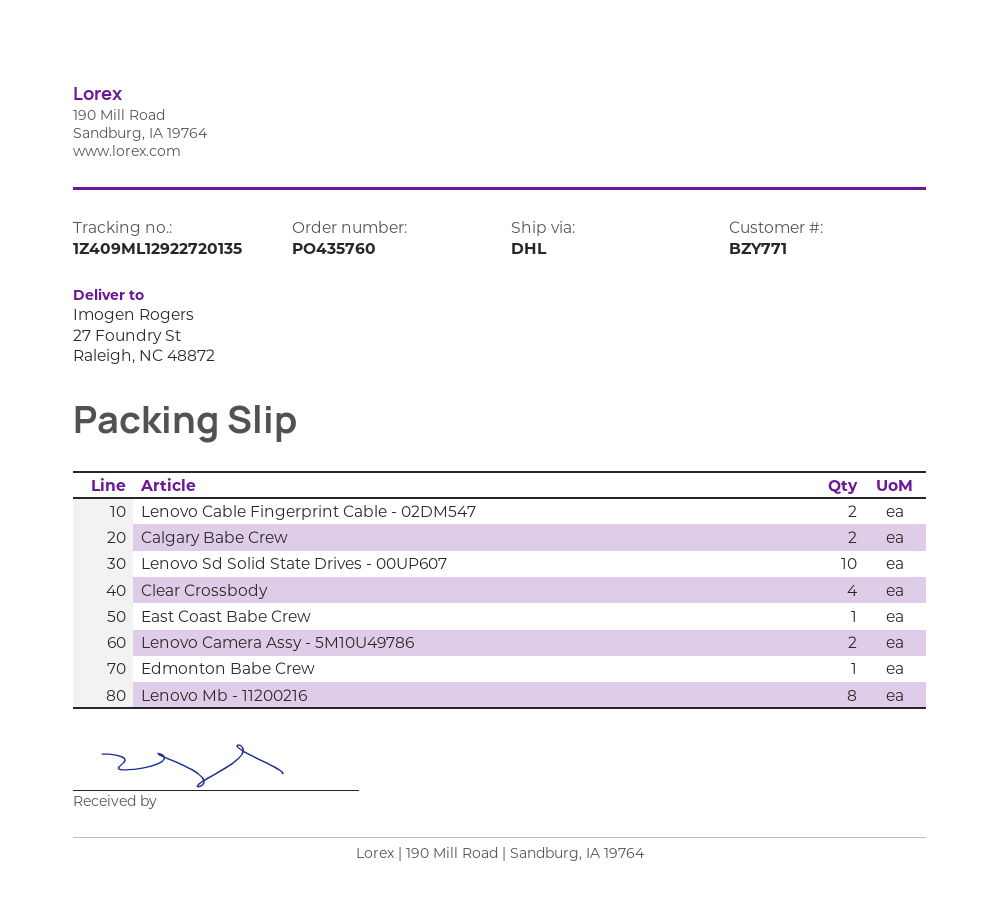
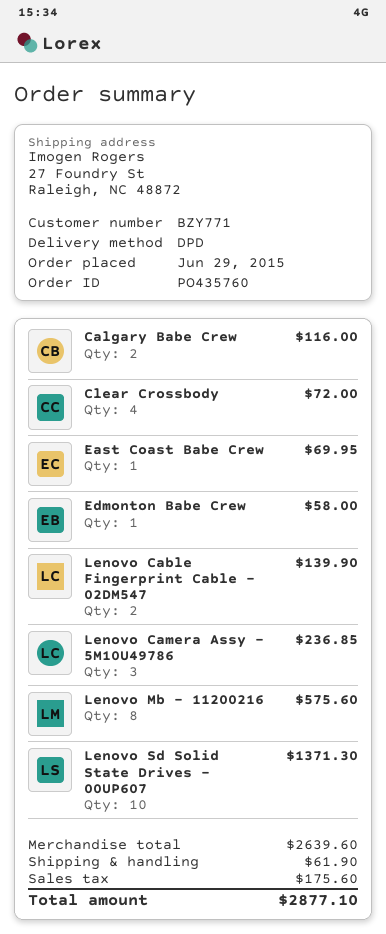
shipping method: DHL -> DPD
Lenovo Camera Assy - 5M10U49786: 2 -> 3

